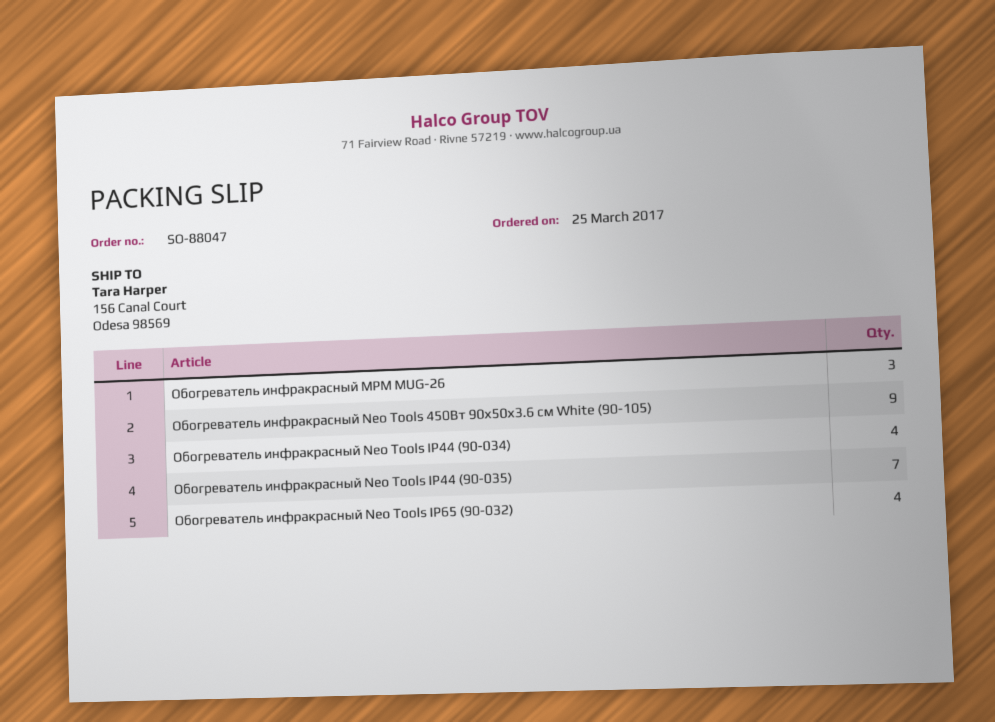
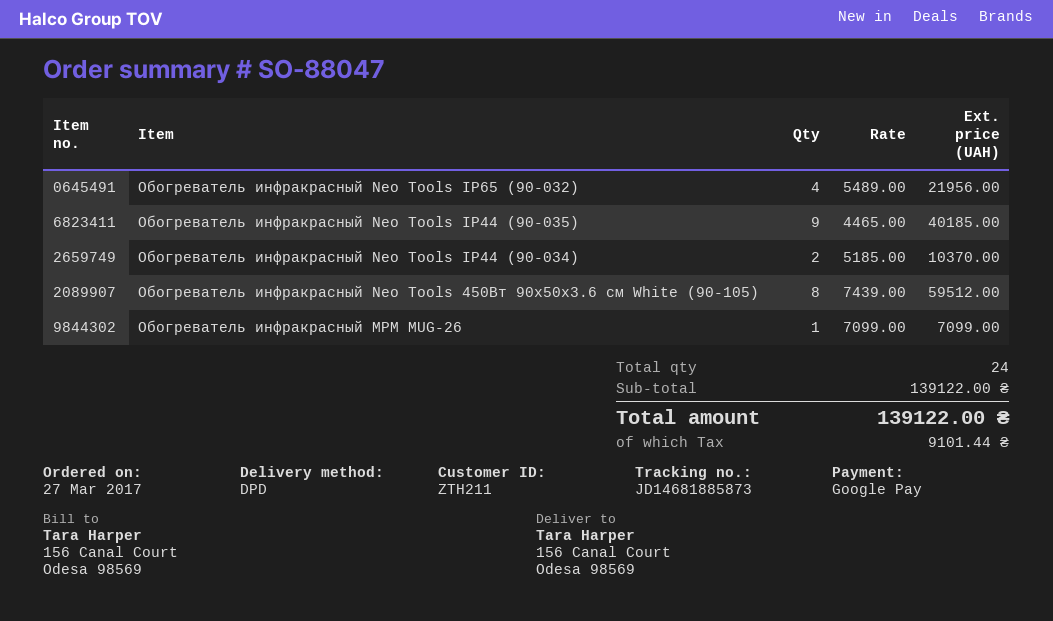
order date: 2017-03-25 -> 2017-03-27
Обогреватель инфракрасный MPM MUG-26: 3 -> 1
Обогреватель инфракрасный Neo Tools 450Вт 90х50х3.6 см White (90-105): 9 -> 8
Обогреватель инфракрасный Neo Tools IP44 (90-034): 4 -> 2
Обогреватель инфракрасный Neo Tools IP44 (90-035): 7 -> 9

